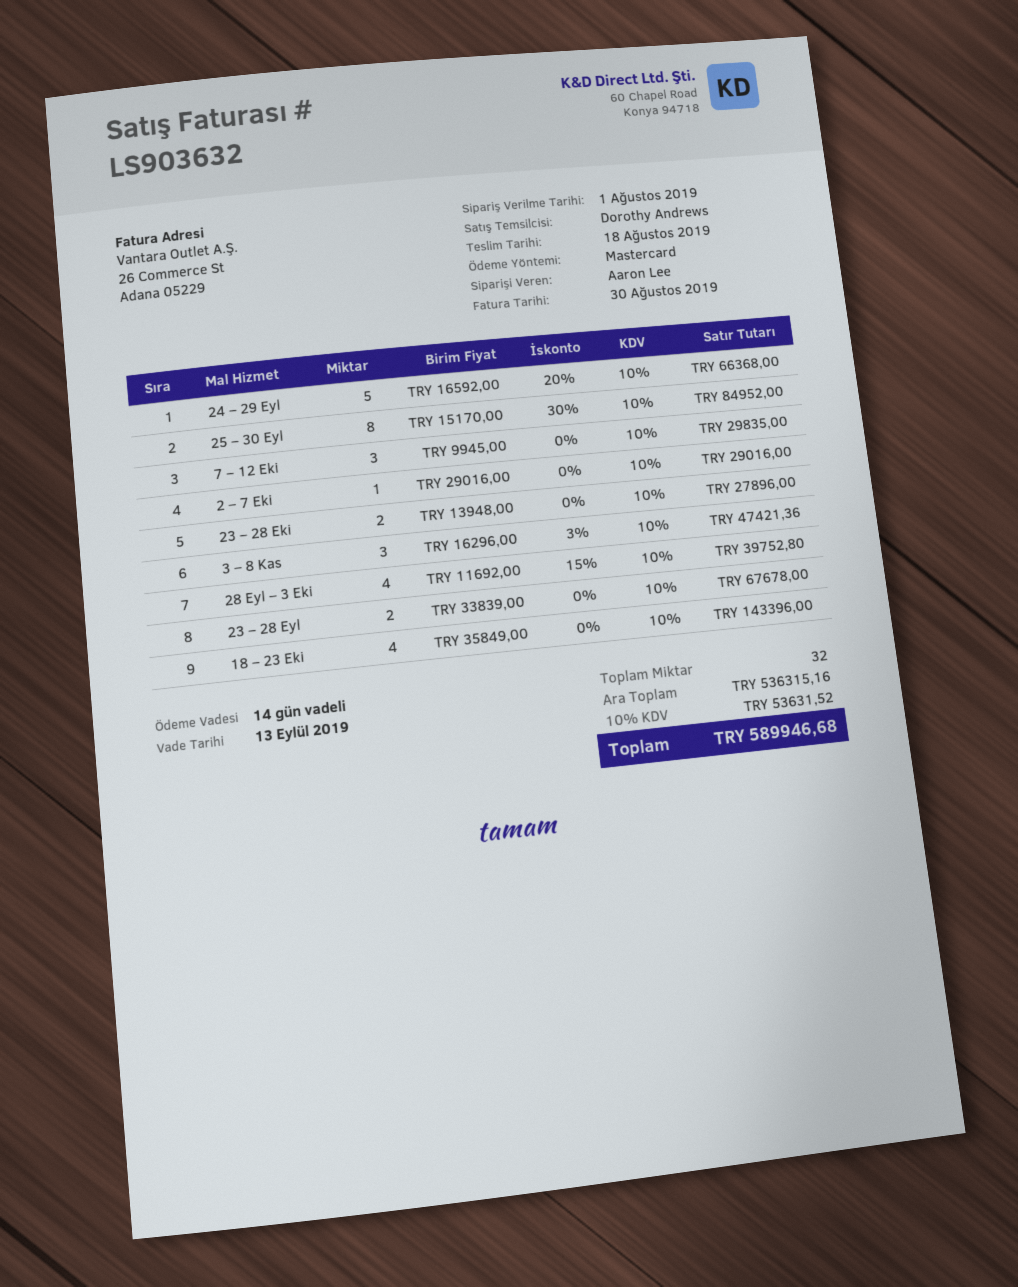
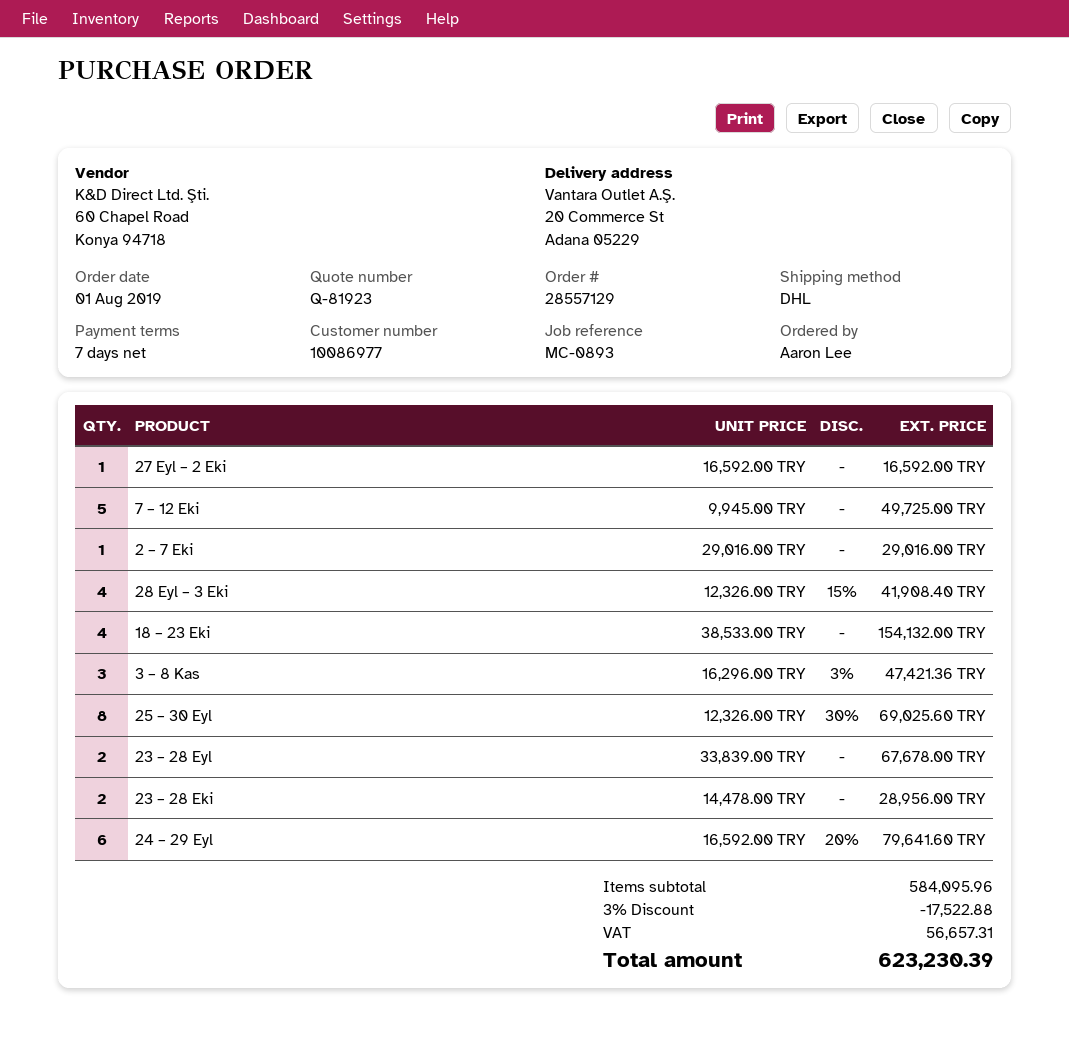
payment terms: 14 days -> 7 days
24 – 29 Eyl: 5 x 16592.00 - 20% = 66368.00 -> 6 x 16592.00 - 20% = 79641.60
25 – 30 Eyl: 8 x 15170.00 - 30% = 84952.00 -> 8 x 12326.00 - 30% = 69025.60
7 – 12 Eki: 3 x 9945.00 = 29835.00 -> 5 x 9945.00 = 49725.00
23 – 28 Eki: 2 x 13948.00 = 27896.00 -> 2 x 14478.00 = 28956.00
28 Eyl – 3 Eki: 4 x 11692.00 - 15% = 39752.80 -> 4 x 12326.00 - 15% = 41908.40
18 – 23 Eki: 4 x 35849.00 = 143396.00 -> 4 x 38533.00 = 154132.00
27 Eyl – 2 Eki: none -> 1 x 16592.00 = 16592.00
subtotal: 536315.16 -> 584095.96
discount: none -> 3% = 17522.88
tax: 53631.52 -> 56657.31
total: 589946.68 -> 623230.39

